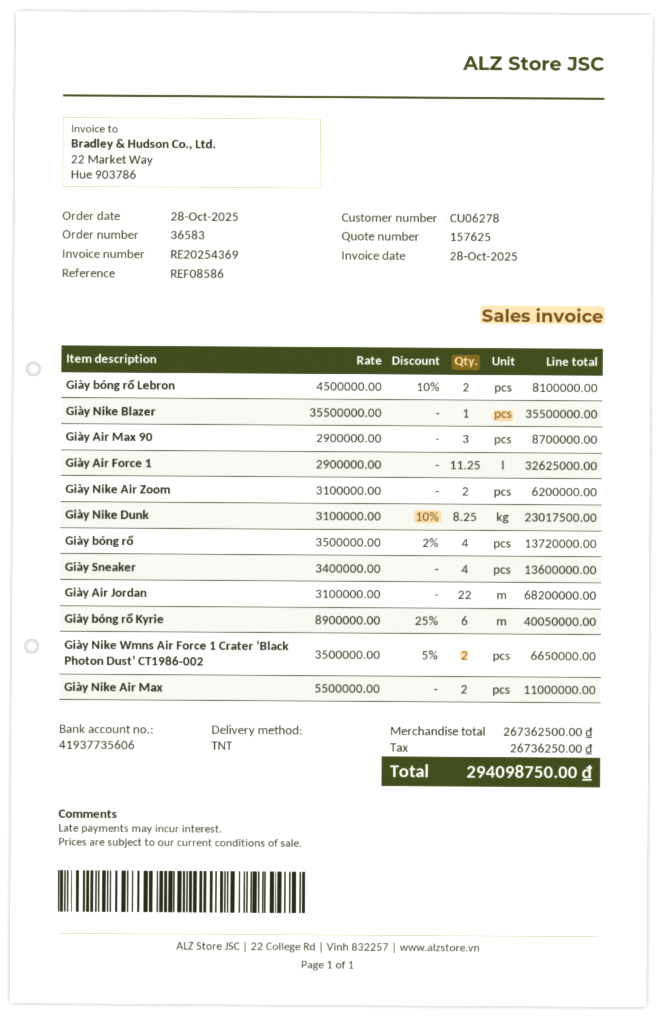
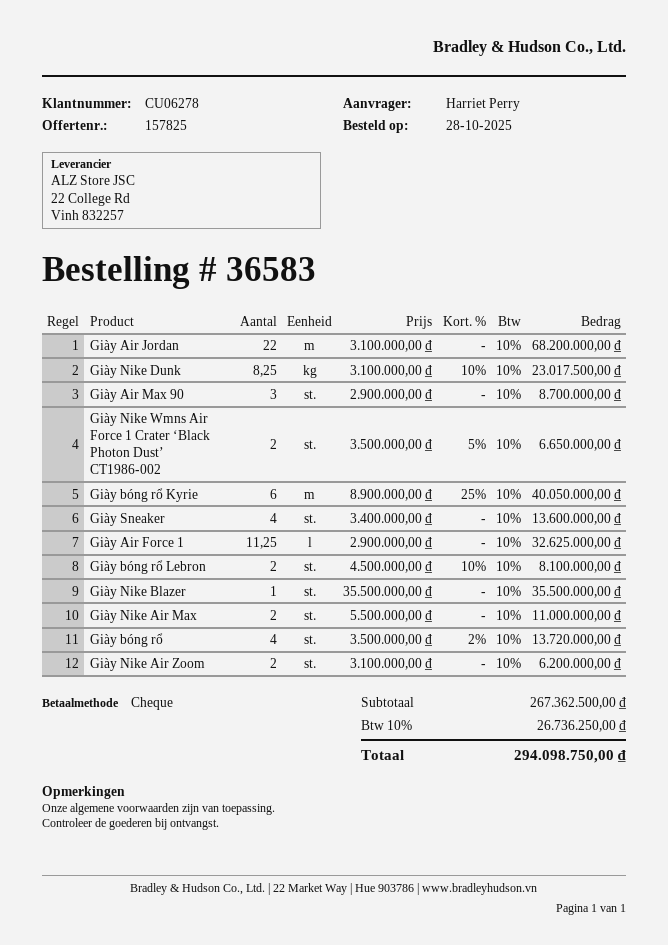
quote number: 157625 -> 157825

